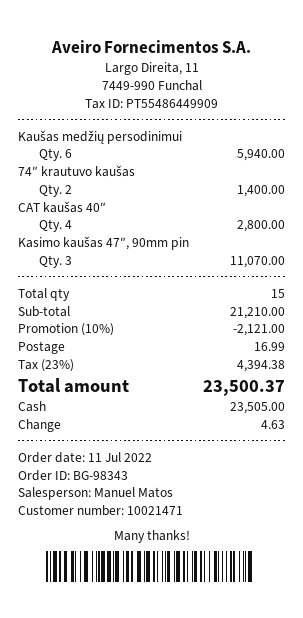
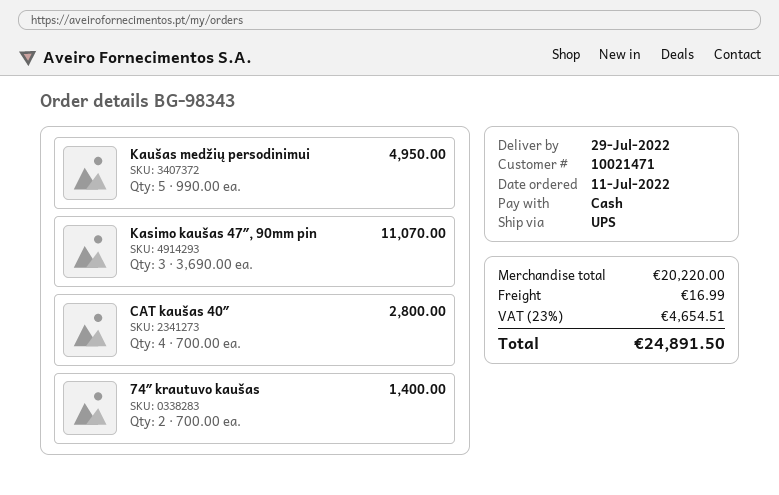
Kaušas medžių persodinimui: 6 for 5940.00 -> 5 for 4950.00
subtotal: 21210.00 -> 20220.00
discount: 10% = 2121.00 -> none
tax: 23% = 4394.38 -> 23% = 4654.51
total: 23500.37 -> 24891.50

